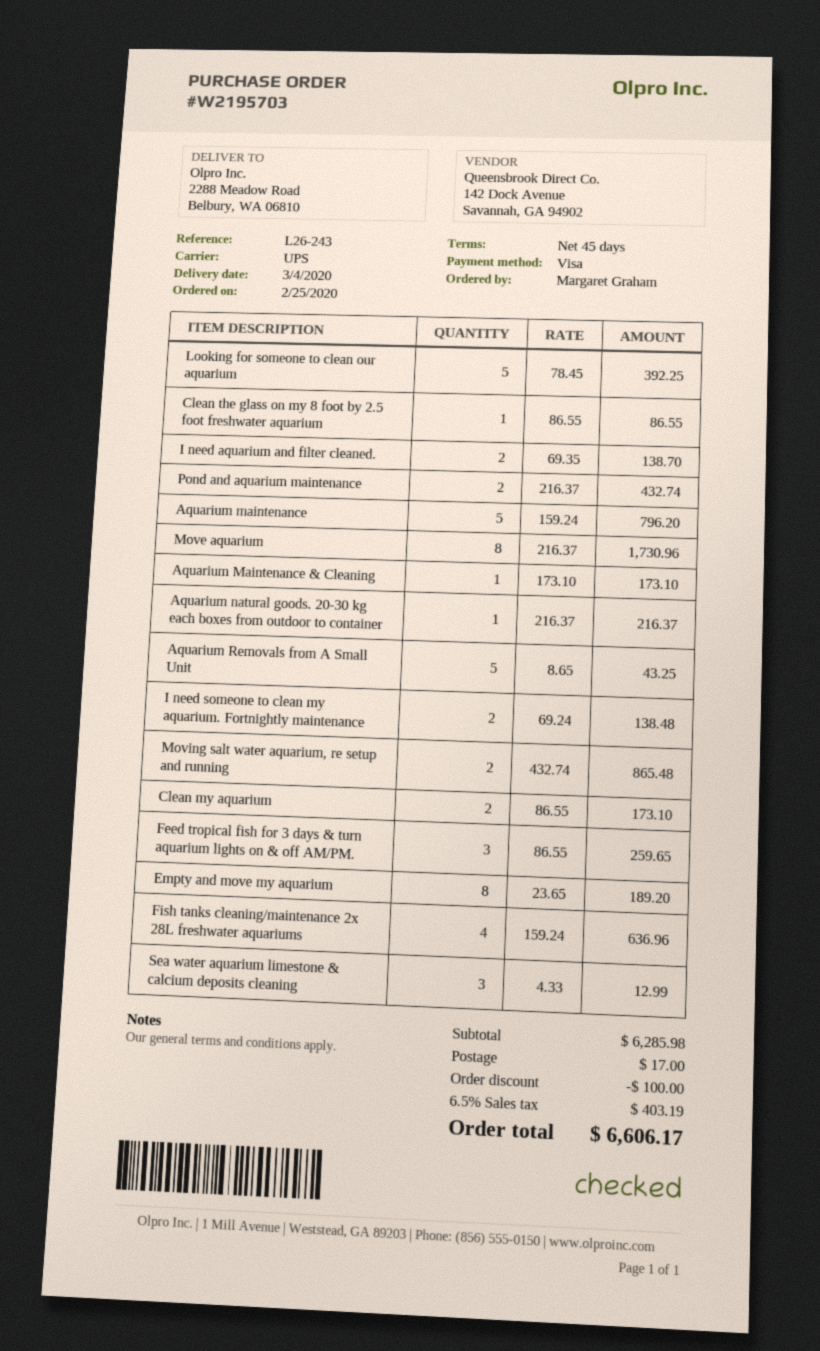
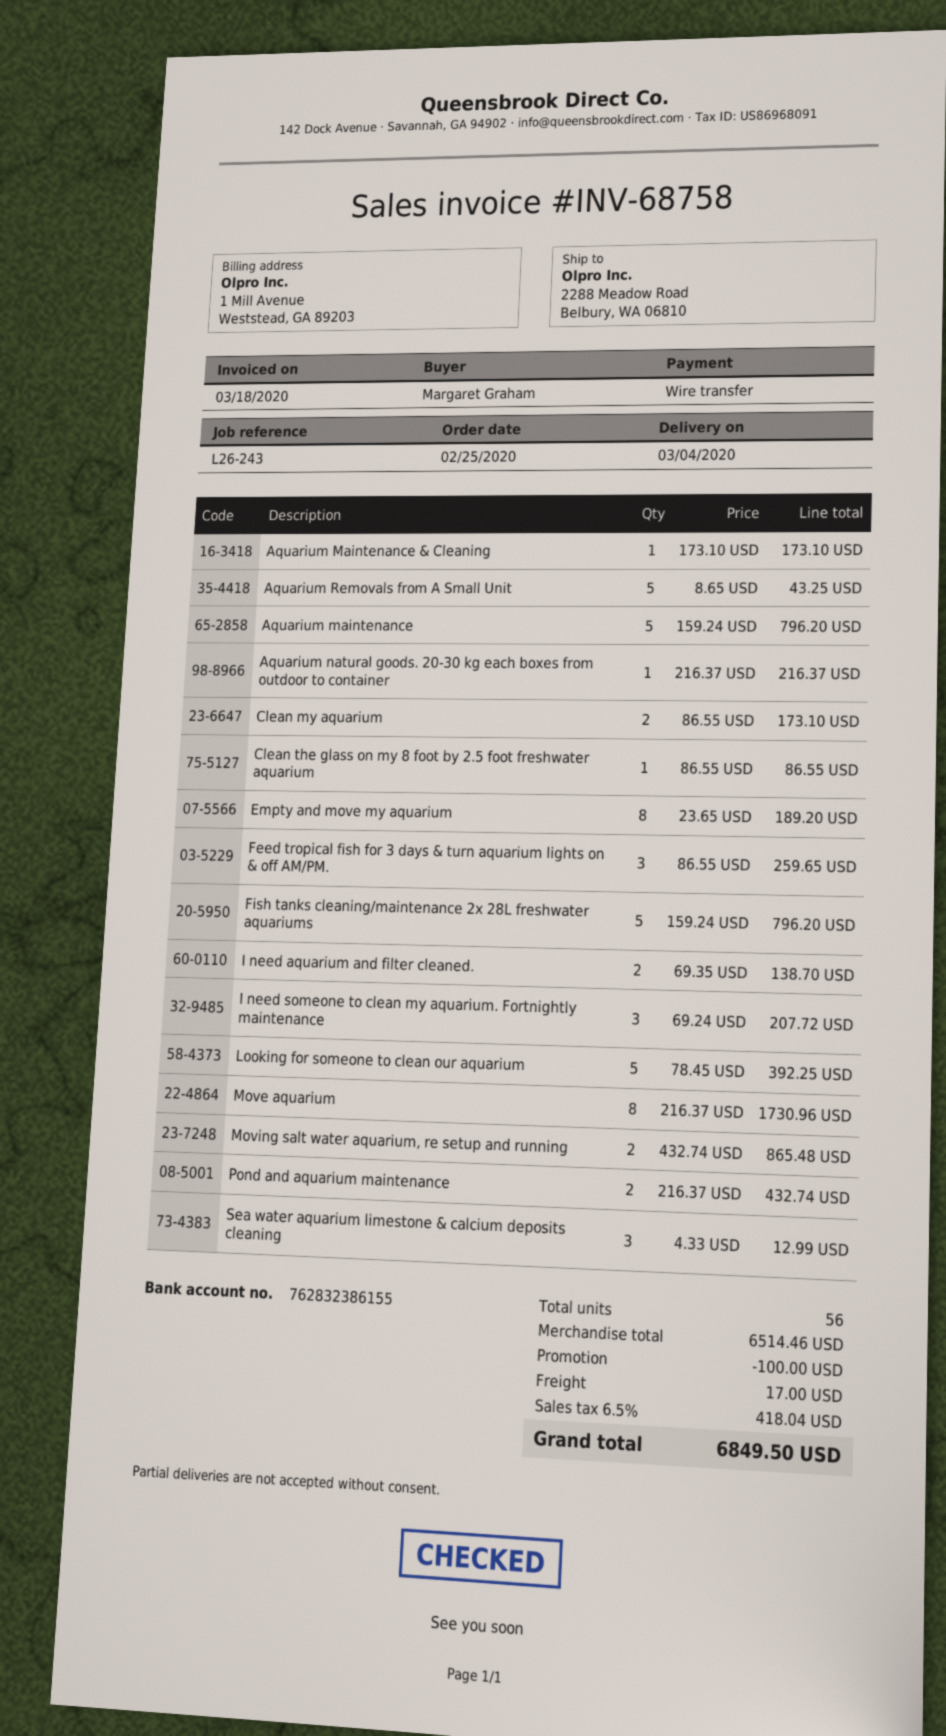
payment method: Visa -> bank transfer
I need someone to clean my aquarium. Fortnightly maintenance: 2 x 69.24 = 138.48 -> 3 x 69.24 = 207.72
Fish tanks cleaning/maintenance 2x 28L freshwater aquariums: 4 x 159.24 = 636.96 -> 5 x 159.24 = 796.20
subtotal: 6285.98 -> 6514.46
tax: 6.5% = 403.19 -> 6.5% = 418.04
total: 6606.17 -> 6849.50

